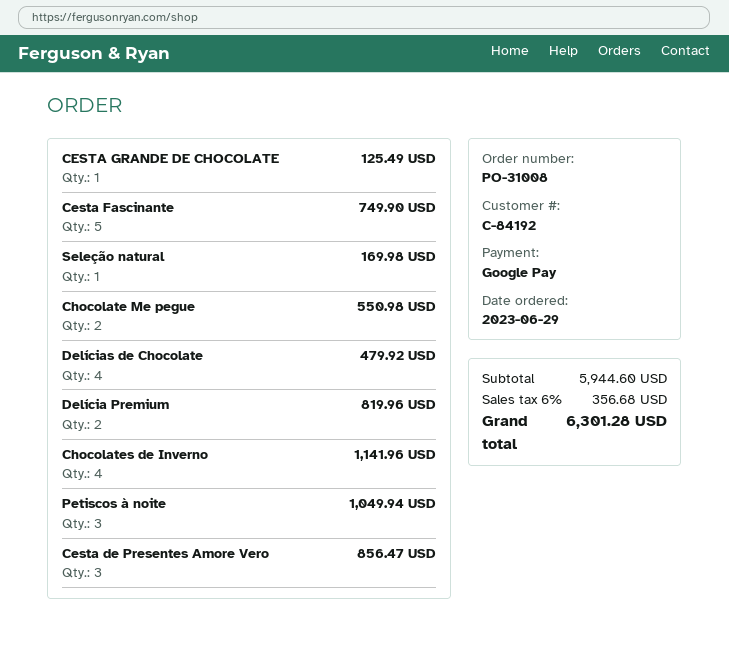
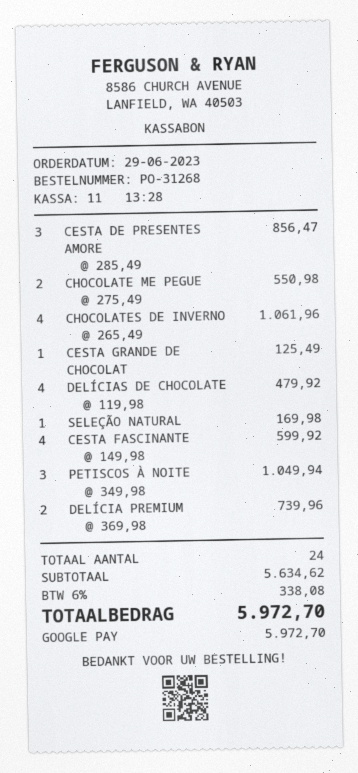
order number: PO-31008 -> PO-31268
Cesta Fascinante: 5 for 749.90 -> 4 for 599.92
Delícia Premium: 2 for 819.96 -> 2 for 739.96
Chocolates de Inverno: 4 for 1141.96 -> 4 for 1061.96
subtotal: 5944.60 -> 5634.62
tax: 6% = 356.68 -> 6% = 338.08
total: 6301.28 -> 5972.70

